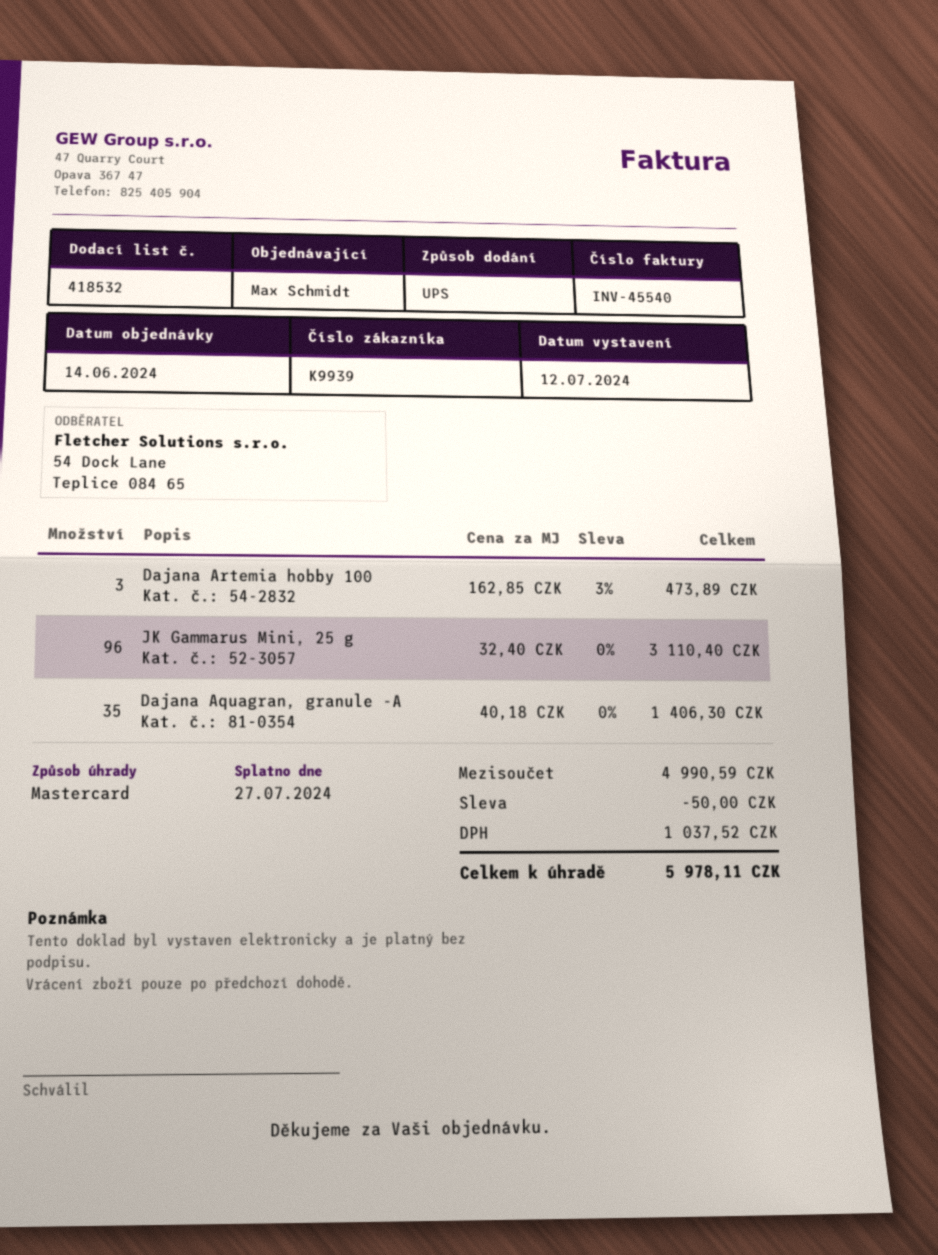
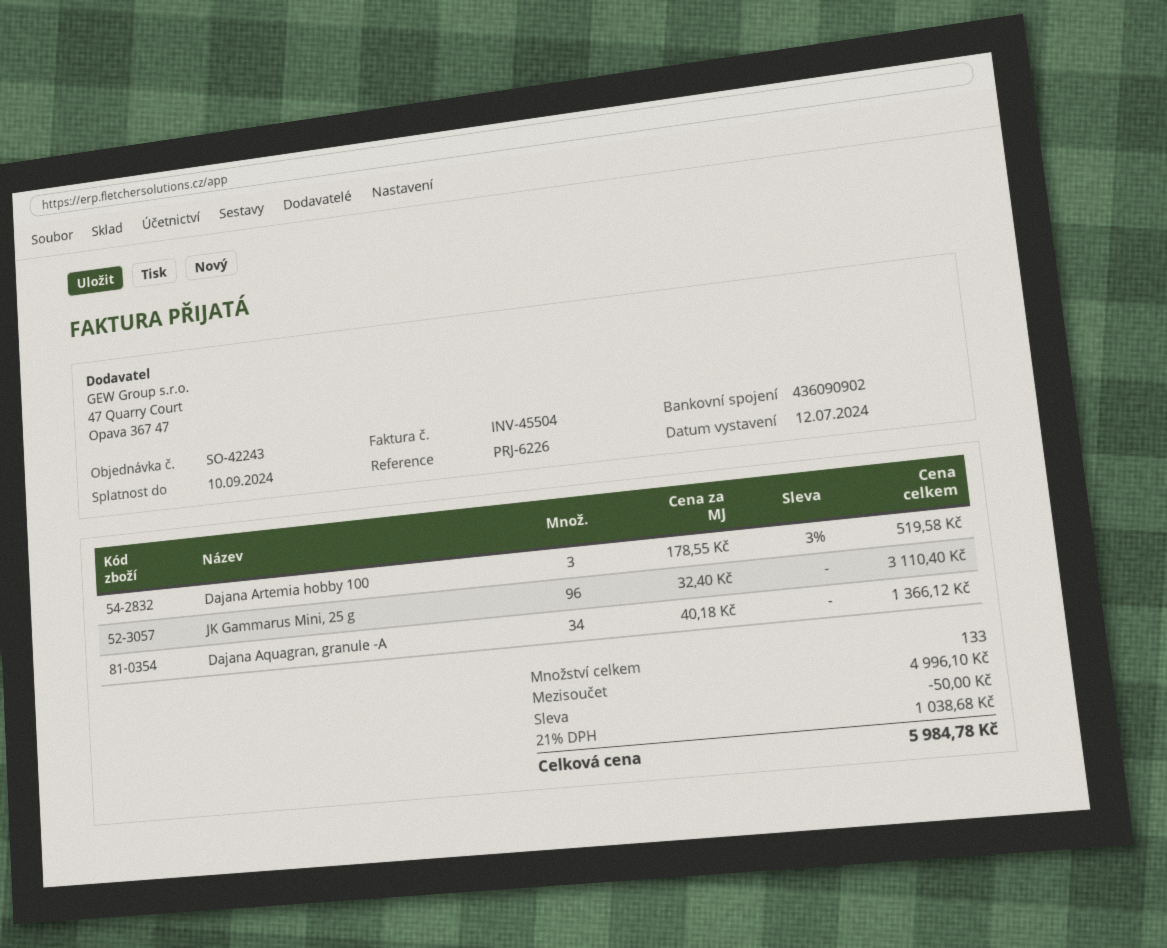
invoice number: INV-45540 -> INV-45504
due date: 2024-07-27 -> 2024-09-10
Dajana Artemia hobby 100: 3 x 162.85 - 3% = 473.89 -> 3 x 178.55 - 3% = 519.58
Dajana Aquagran, granule -A: 35 x 40.18 = 1406.30 -> 34 x 40.18 = 1366.12
subtotal: 4990.59 -> 4996.10
tax: 1037.52 -> 1038.68
total: 5978.11 -> 5984.78

